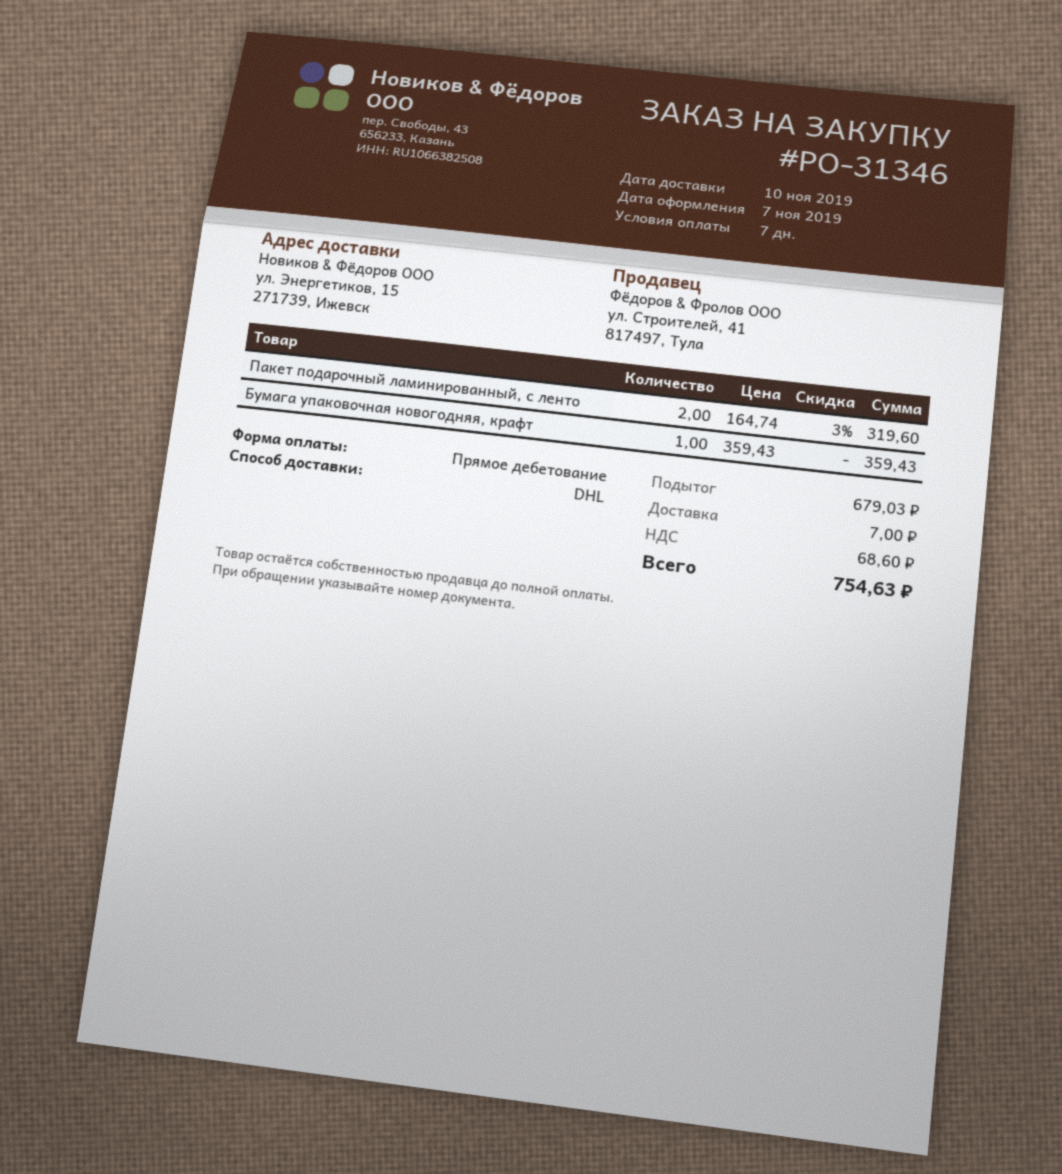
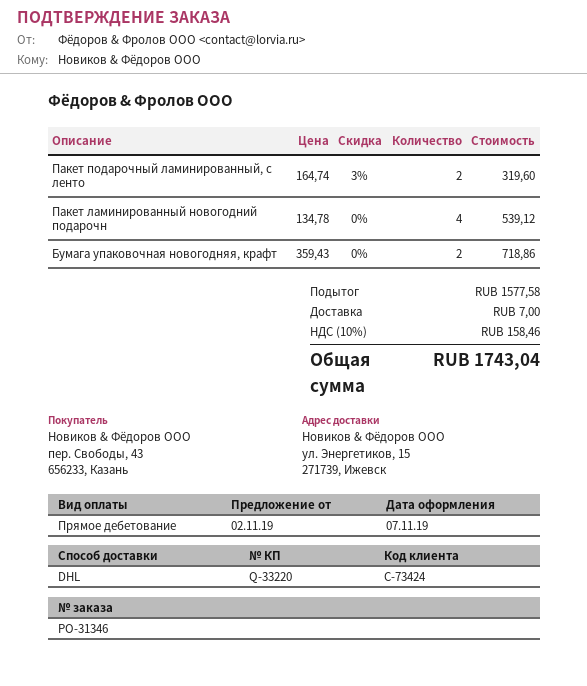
Бумага упаковочная новогодняя, крафт: 1 x 359.43 = 359.43 -> 2 x 359.43 = 718.86
Пакет ламинированный новогодний подарочн: none -> 4 x 134.78 = 539.12
subtotal: 679.03 -> 1577.58
tax: 68.60 -> 158.46
total: 754.63 -> 1743.04

